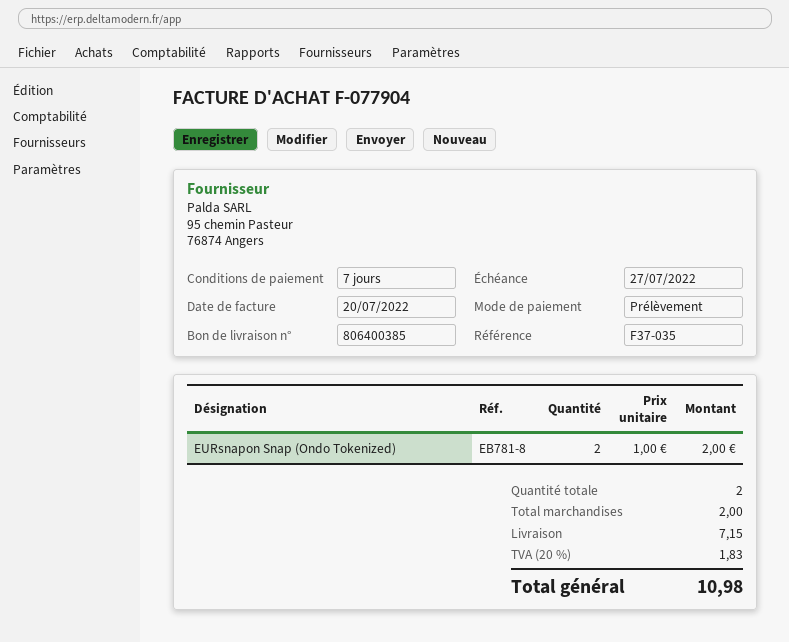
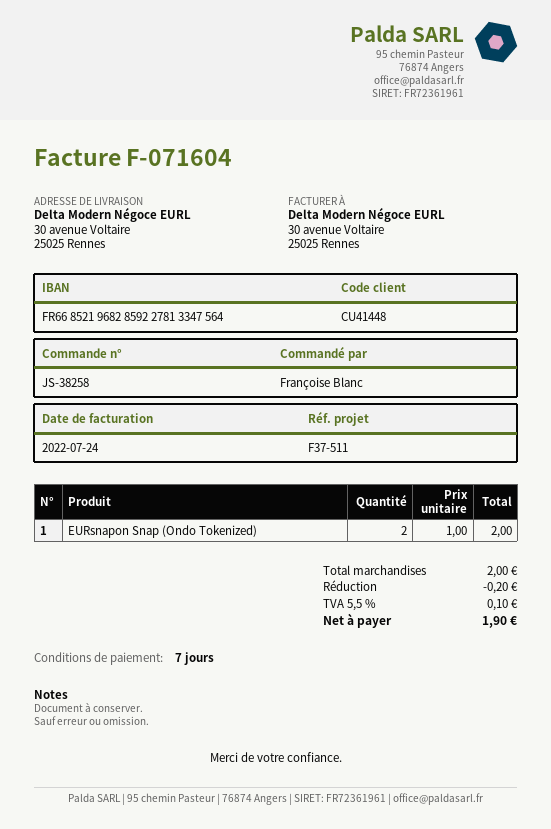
invoice number: F-077904 -> F-071604
invoice date: 2022-07-20 -> 2022-07-24
reference: F37-035 -> F37-511
discount: none -> 0.20
shipping: 7.15 -> none
tax: 20% = 1.83 -> 5.5% = 0.10
total: 10.98 -> 1.90

